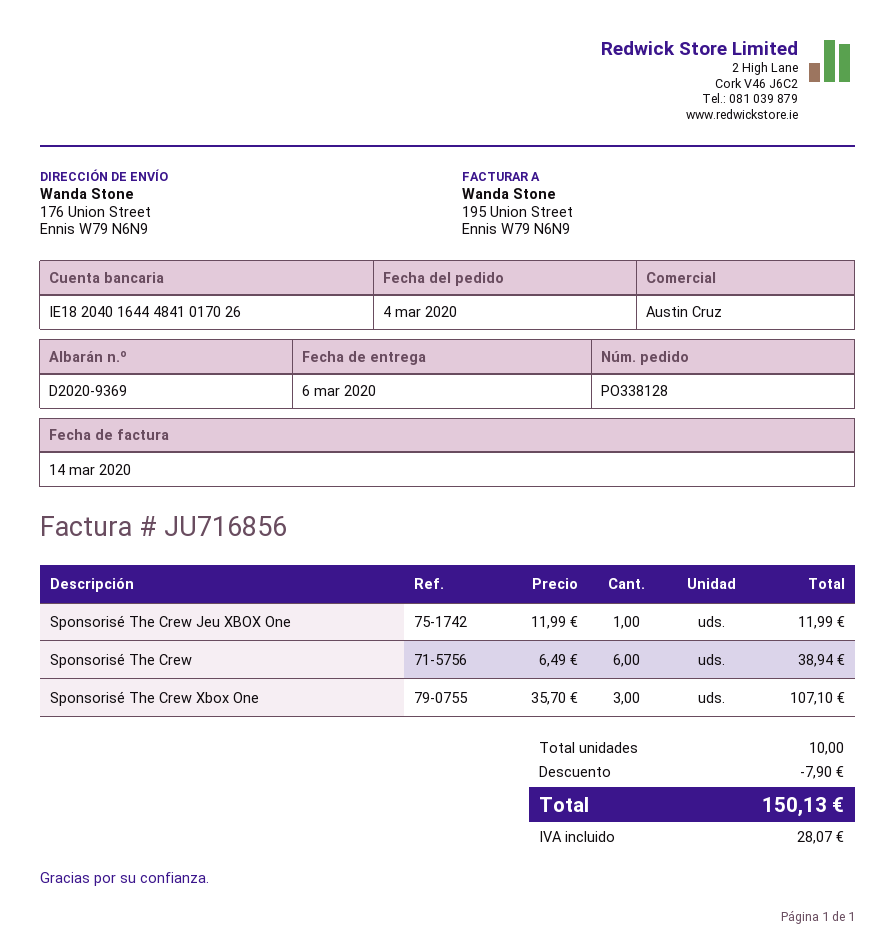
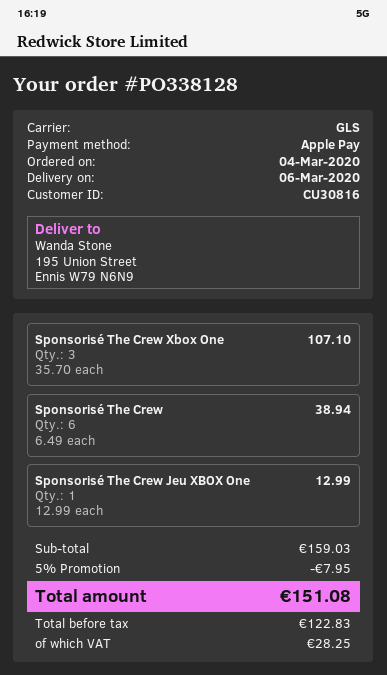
ship to: 176 Union Street, Ennis W79 N6N9 -> 195 Union Street, Ennis W79 N6N9
Sponsorisé The Crew Jeu XBOX One: 1 x 11.99 = 11.99 -> 1 x 12.99 = 12.99
discount: 7.90 -> 7.95
tax: 28.07 -> 28.25
total: 150.13 -> 151.08

